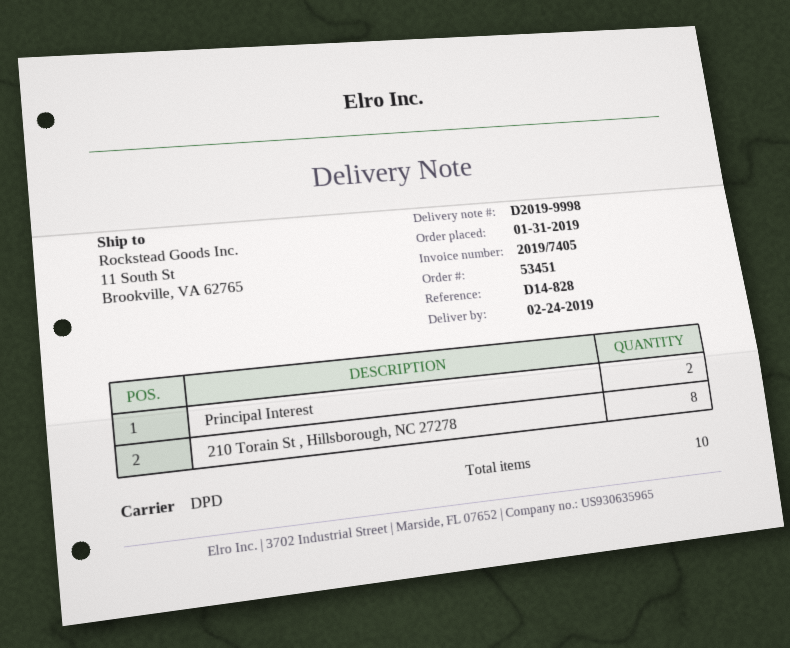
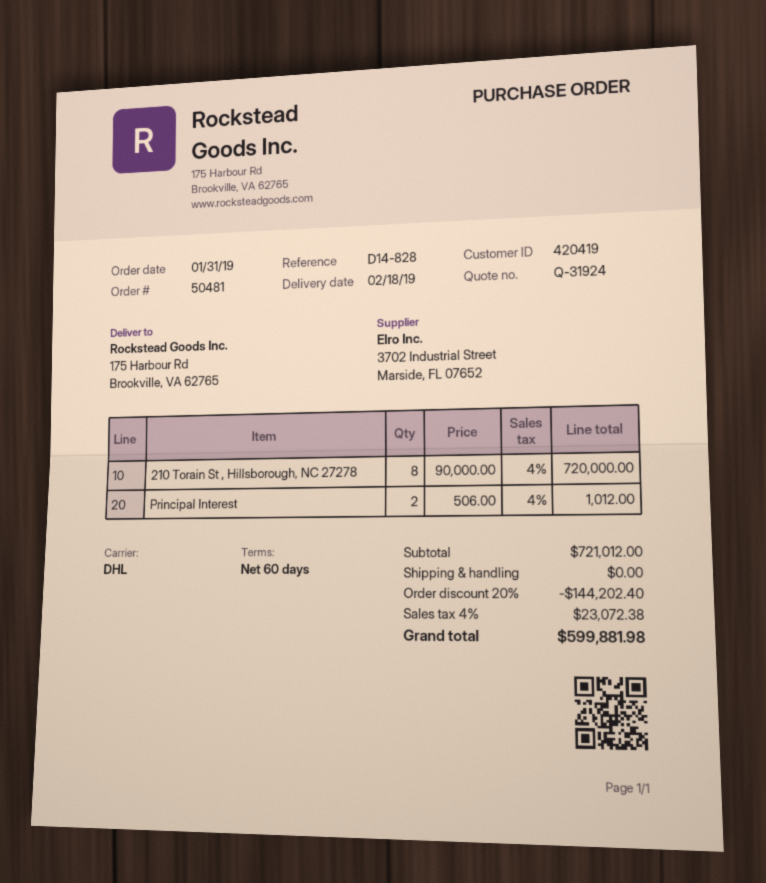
order number: 53451 -> 50481
delivery date: 2019-02-24 -> 2019-02-18
shipping method: DPD -> DHL
ship to: 11 South St, Brookville, VA 62765 -> 175 Harbour Rd, Brookville, VA 62765

